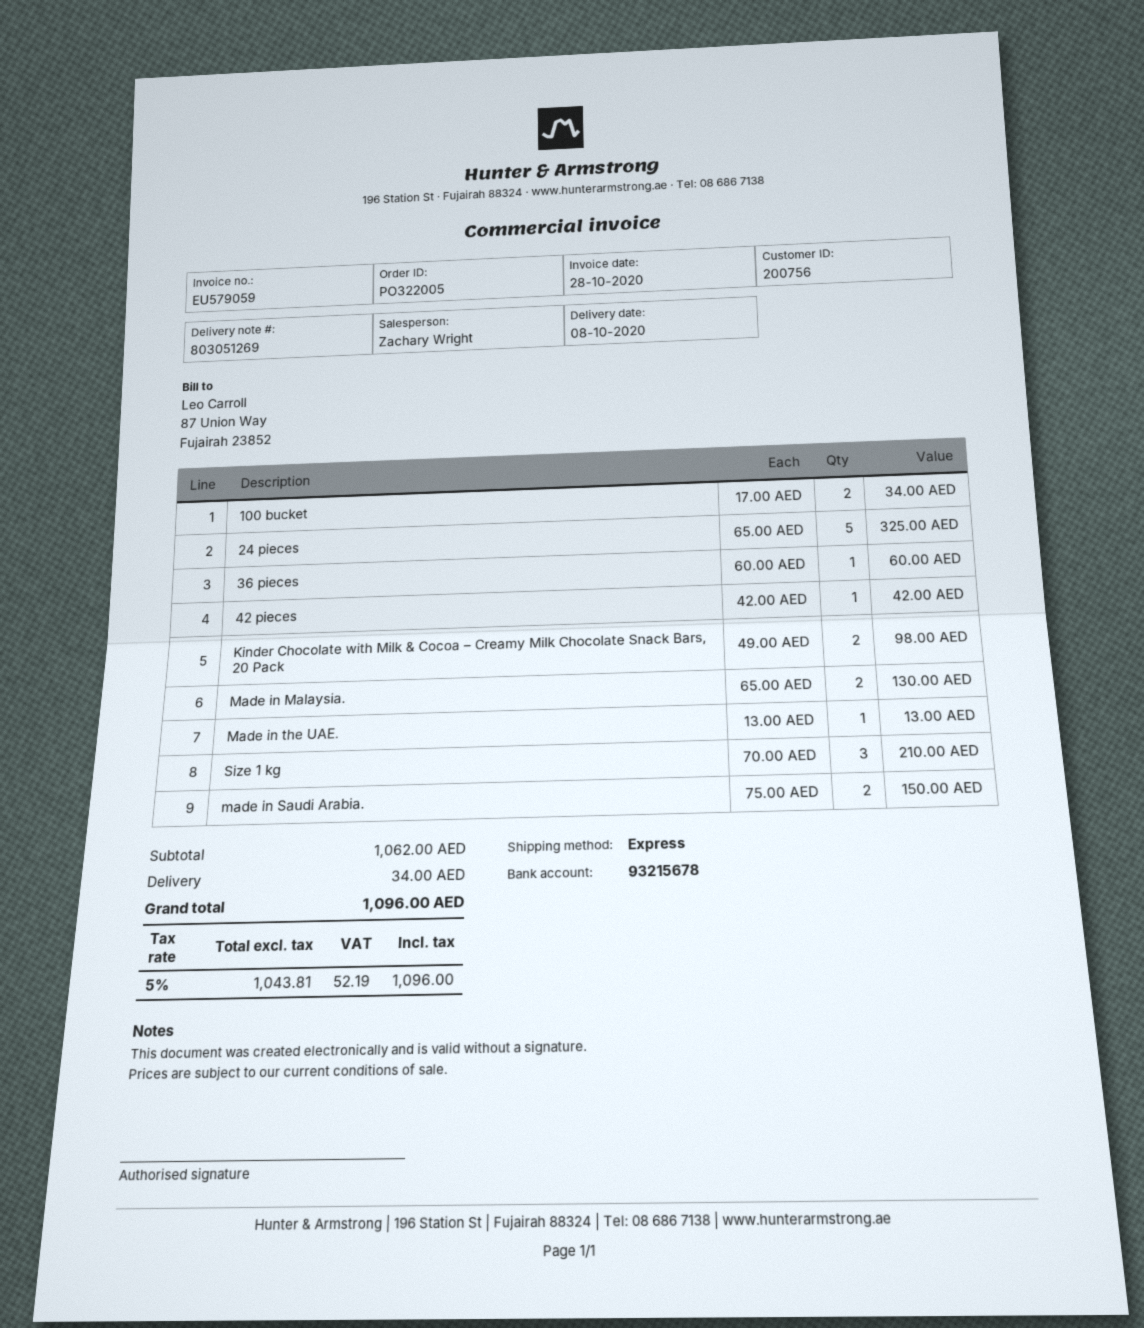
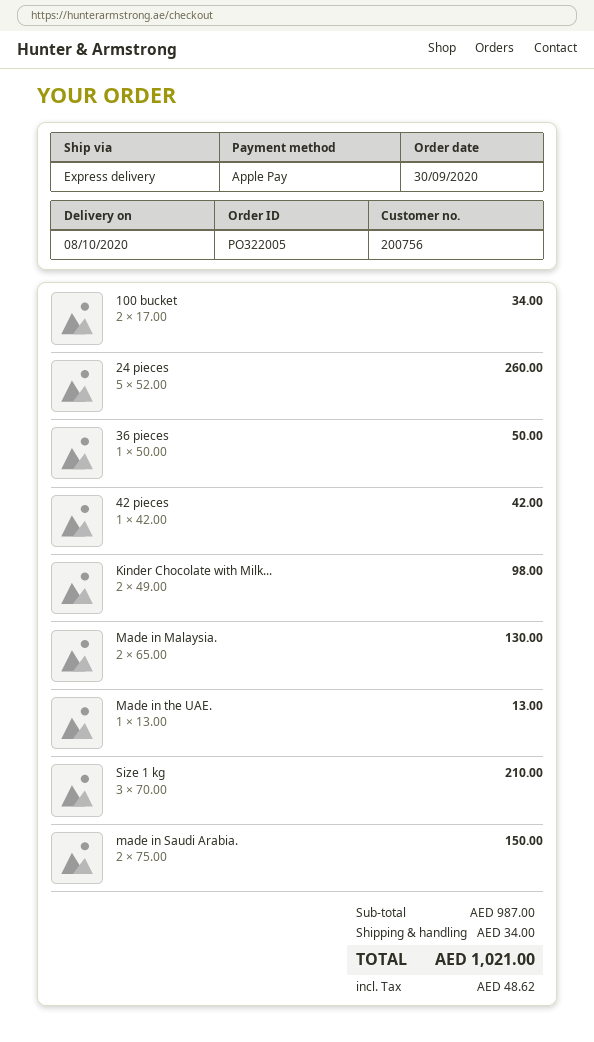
24 pieces: 5 x 65.00 = 325.00 -> 5 x 52.00 = 260.00
36 pieces: 1 x 60.00 = 60.00 -> 1 x 50.00 = 50.00
subtotal: 1062.00 -> 987.00
tax: 52.19 -> 48.62
total: 1096.00 -> 1021.00

